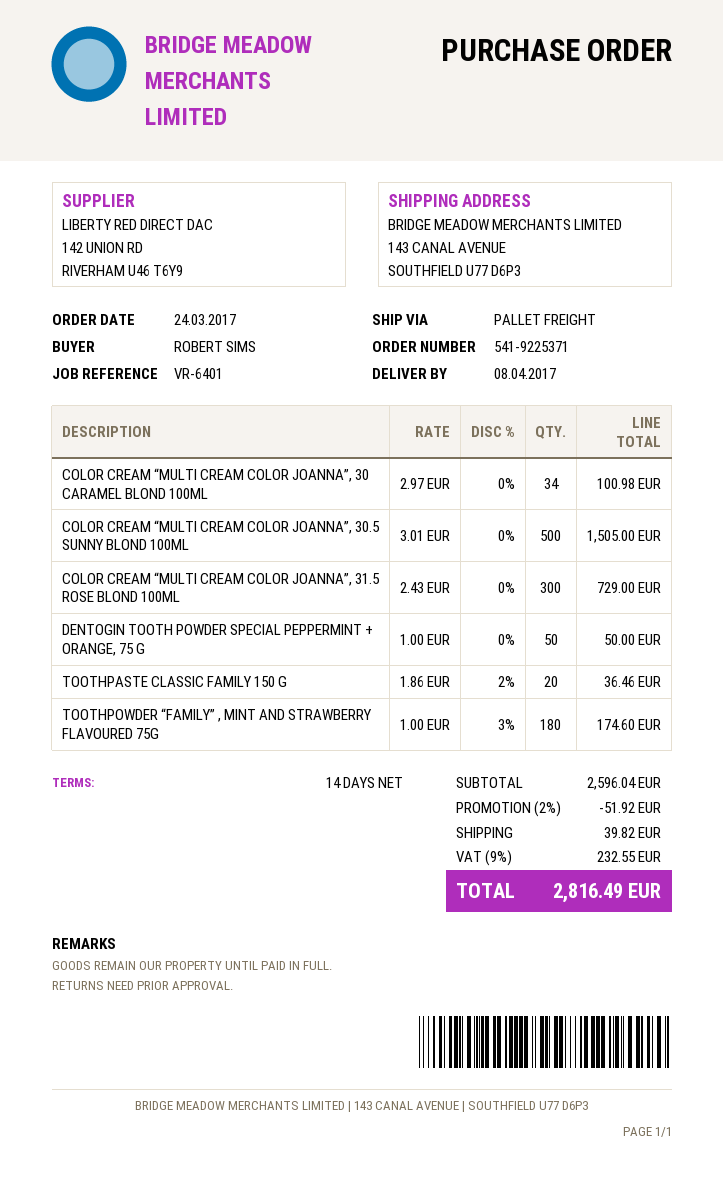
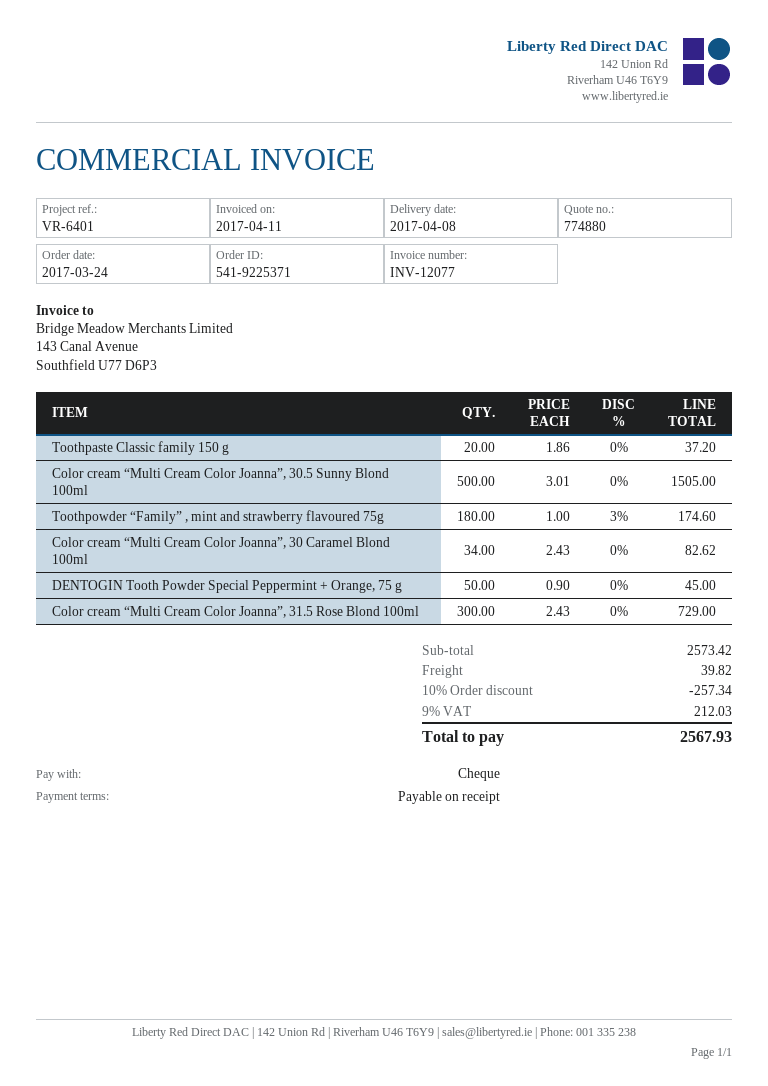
payment terms: 14 days -> on receipt
COLOR CREAM “MULTI CREAM COLOR JOANNA”, 30 CARAMEL BLOND 100ML: 34 x 2.97 = 100.98 -> 34 x 2.43 = 82.62
DENTOGIN TOOTH POWDER SPECIAL PEPPERMINT + ORANGE, 75 G: 50 x 1.00 = 50.00 -> 50 x 0.90 = 45.00
TOOTHPASTE CLASSIC FAMILY 150 G: 20 x 1.86 - 2% = 36.46 -> 20 x 1.86 = 37.20
subtotal: 2596.04 -> 2573.42
discount: 2% = 51.92 -> 10% = 257.34
tax: 9% = 232.55 -> 9% = 212.03
total: 2816.49 -> 2567.93

